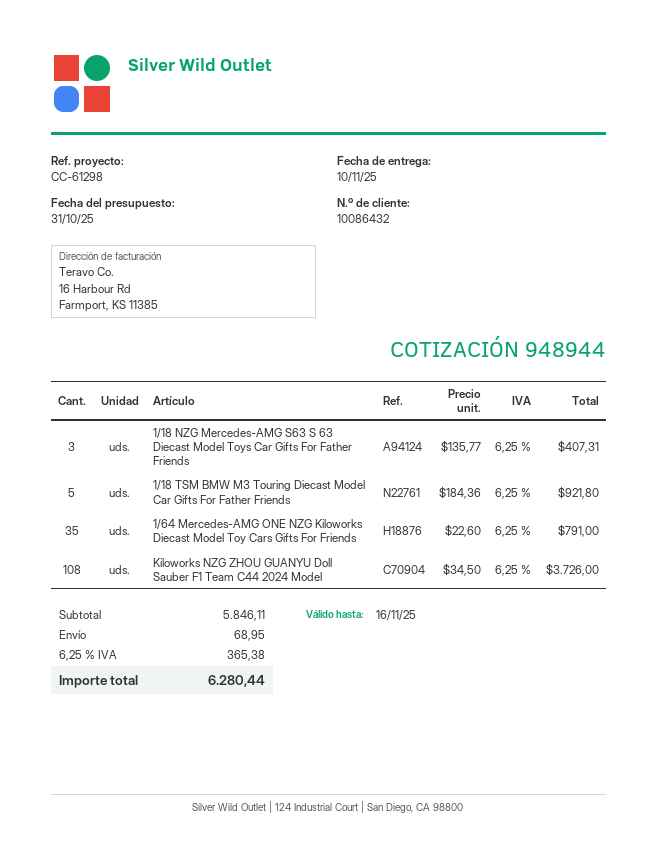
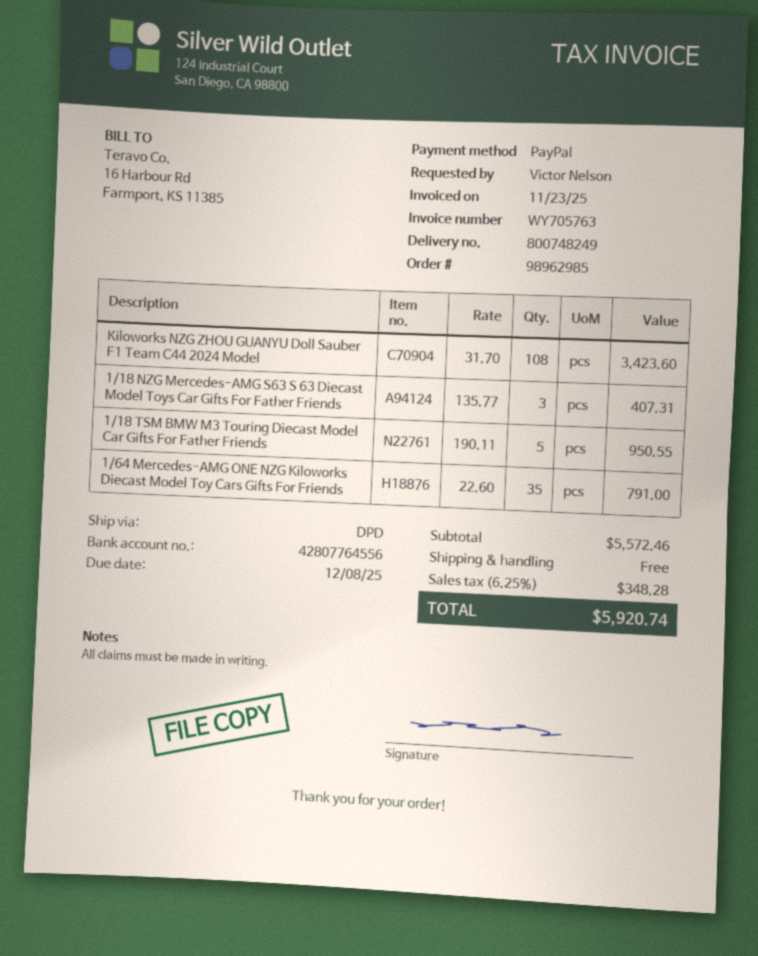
1/18 TSM BMW M3 Touring Diecast Model Car Gifts For Father Friends: 5 x 184.36 = 921.80 -> 5 x 190.11 = 950.55
Kiloworks NZG ZHOU GUANYU Doll Sauber F1 Team C44 2024 Model: 108 x 34.50 = 3726.00 -> 108 x 31.70 = 3423.60
subtotal: 5846.11 -> 5572.46
shipping: 68.95 -> 0.00
tax: 6.25% = 365.38 -> 6.25% = 348.28
total: 6280.44 -> 5920.74

